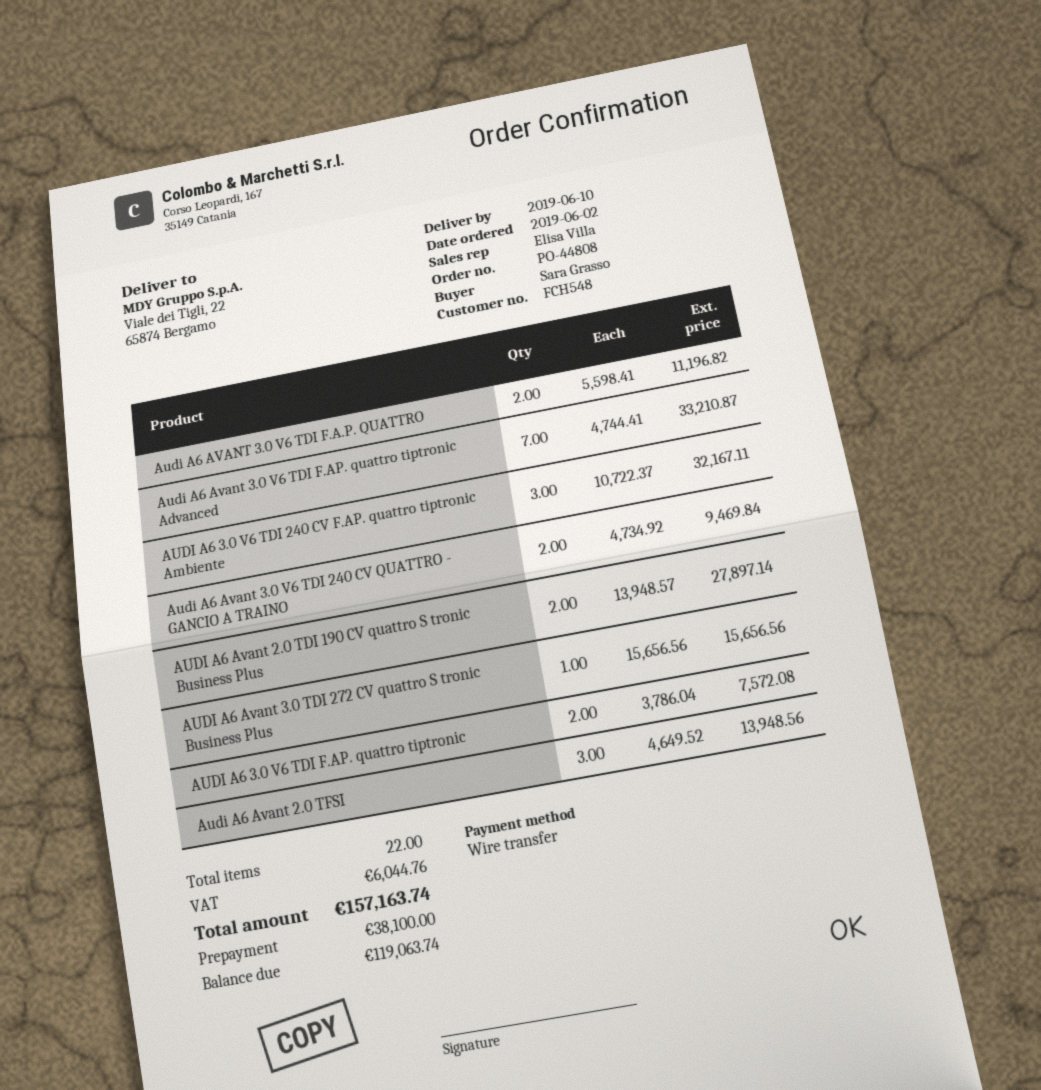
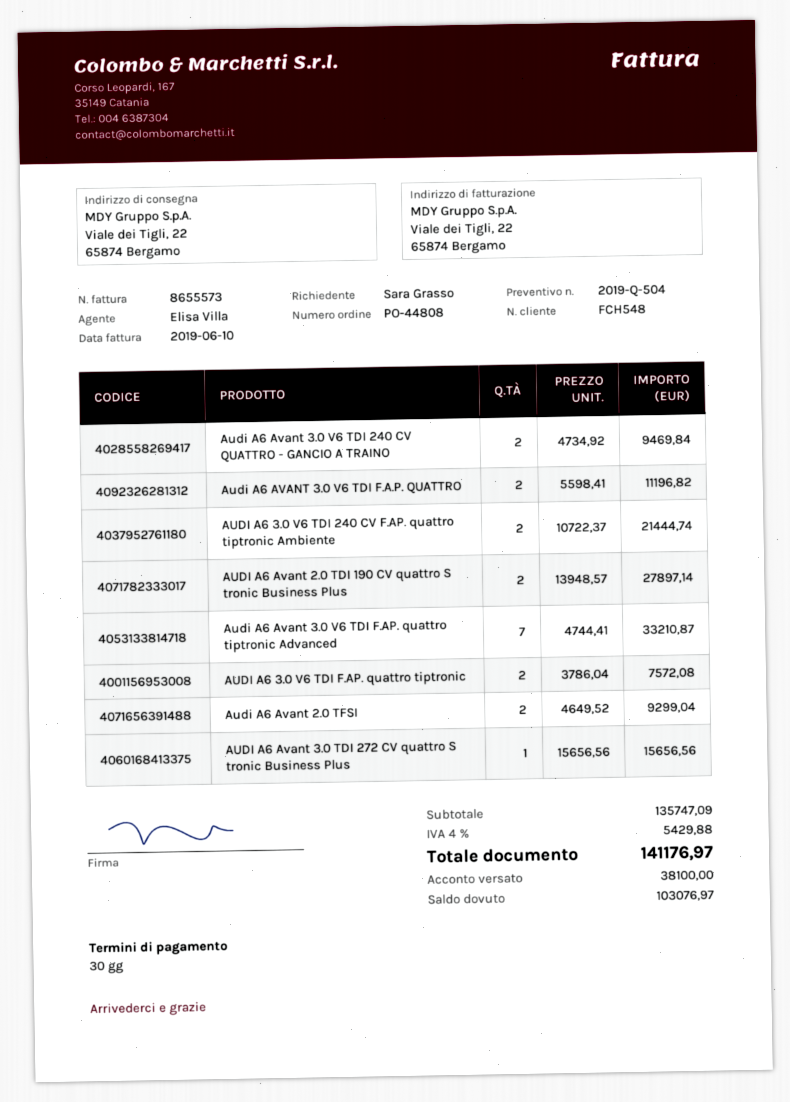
AUDI A6 3.0 V6 TDI 240 CV F.AP. quattro tiptronic Ambiente: 3 x 10722.37 = 32167.11 -> 2 x 10722.37 = 21444.74
Audi A6 Avant 2.0 TFSI: 3 x 4649.52 = 13948.56 -> 2 x 4649.52 = 9299.04
tax: 6044.76 -> 5429.88
total: 157163.74 -> 141176.97
balance: 119063.74 -> 103076.97

